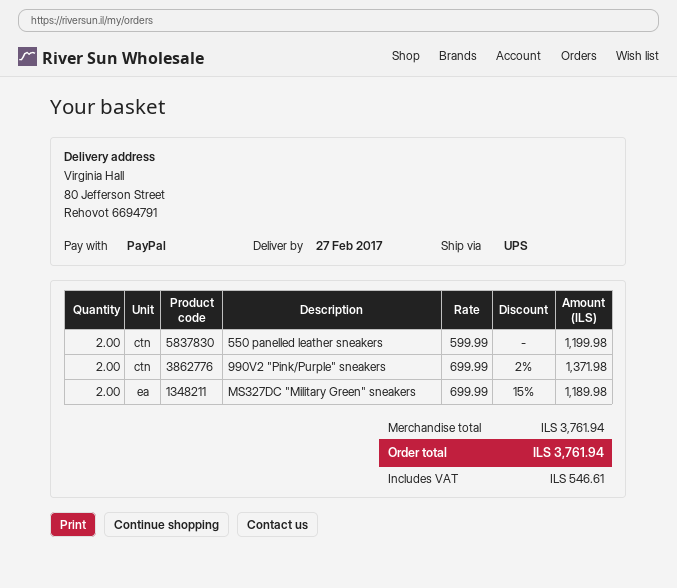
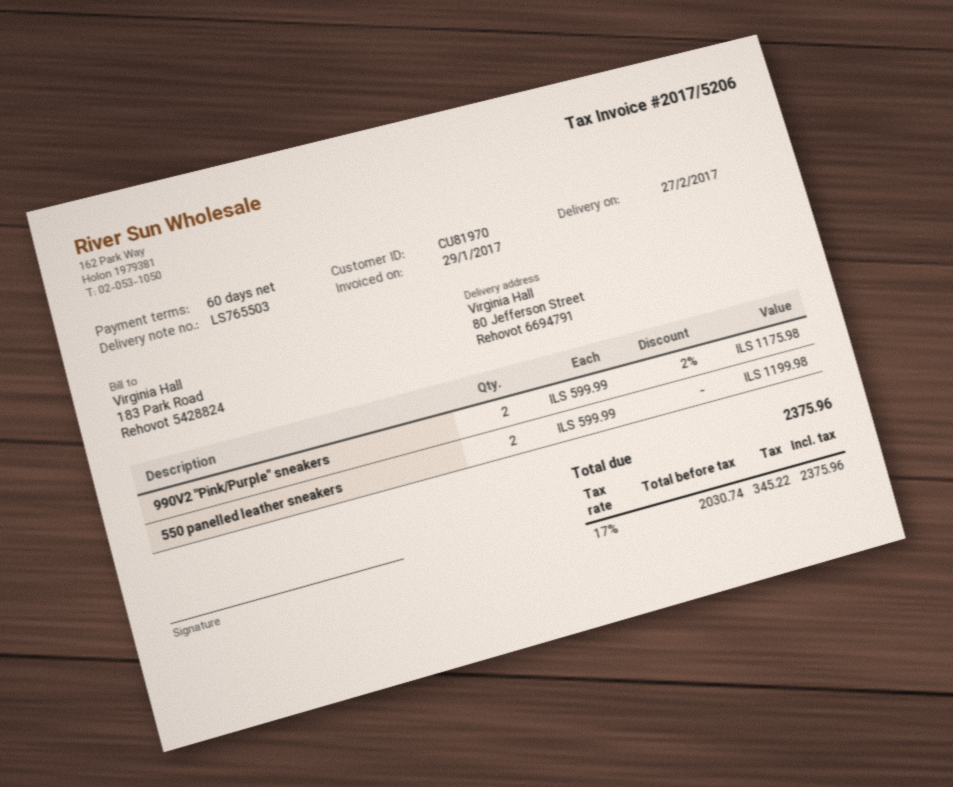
990V2 "Pink/Purple" sneakers: 2 x 699.99 - 2% = 1371.98 -> 2 x 599.99 - 2% = 1175.98
MS327DC "Military Green" sneakers: 2 x 699.99 - 15% = 1189.98 -> none
tax: 546.61 -> 345.22
total: 3761.94 -> 2375.96

